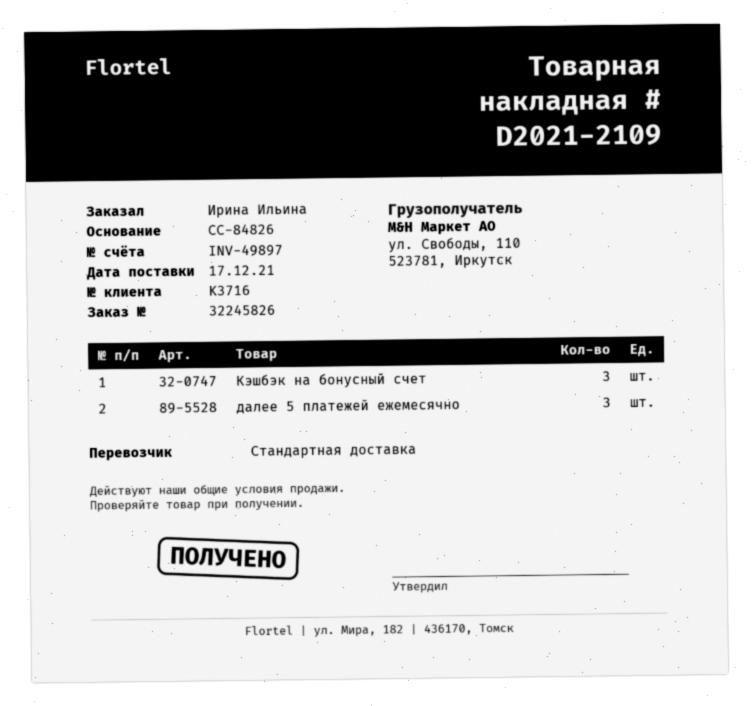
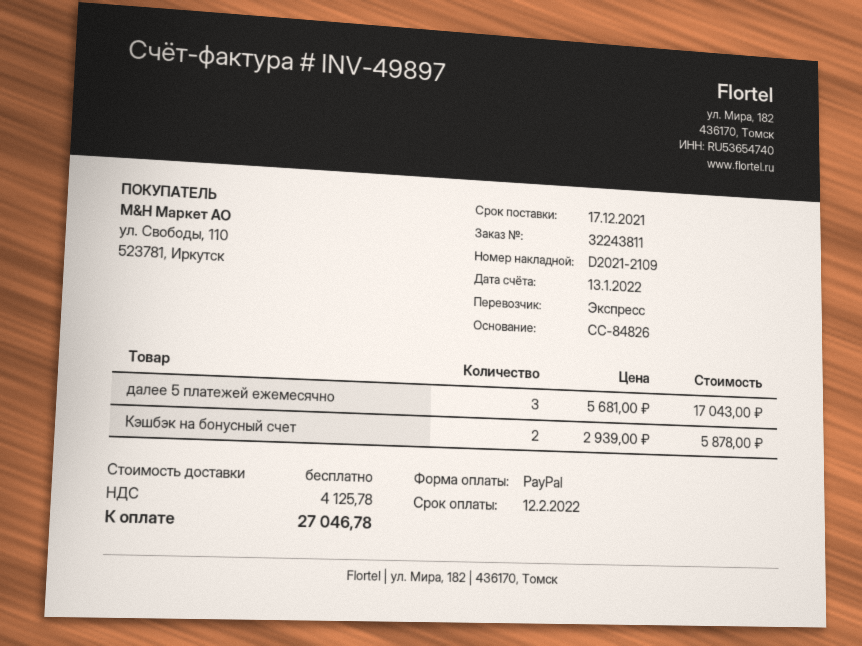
order number: 32245826 -> 32243811
shipping method: standard -> express
Кэшбэк на бонусный счет: 3 -> 2

